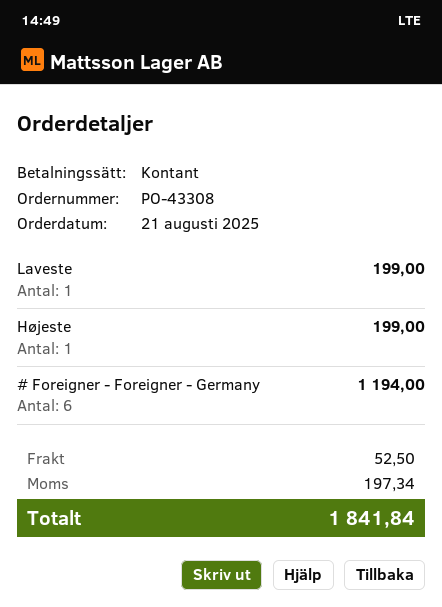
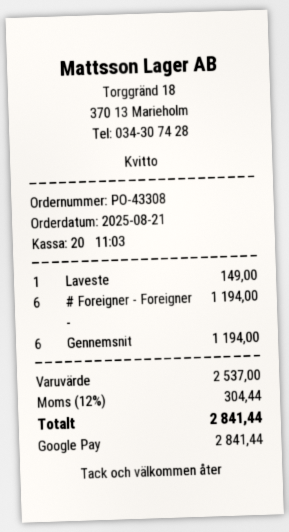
payment method: cash -> Google Pay
Laveste: 1 for 199.00 -> 1 for 149.00
Højeste: 1 for 199.00 -> none
Gennemsnit: none -> 6 for 1194.00
shipping: 52.50 -> none
tax: 197.34 -> 304.44
total: 1841.84 -> 2841.44

